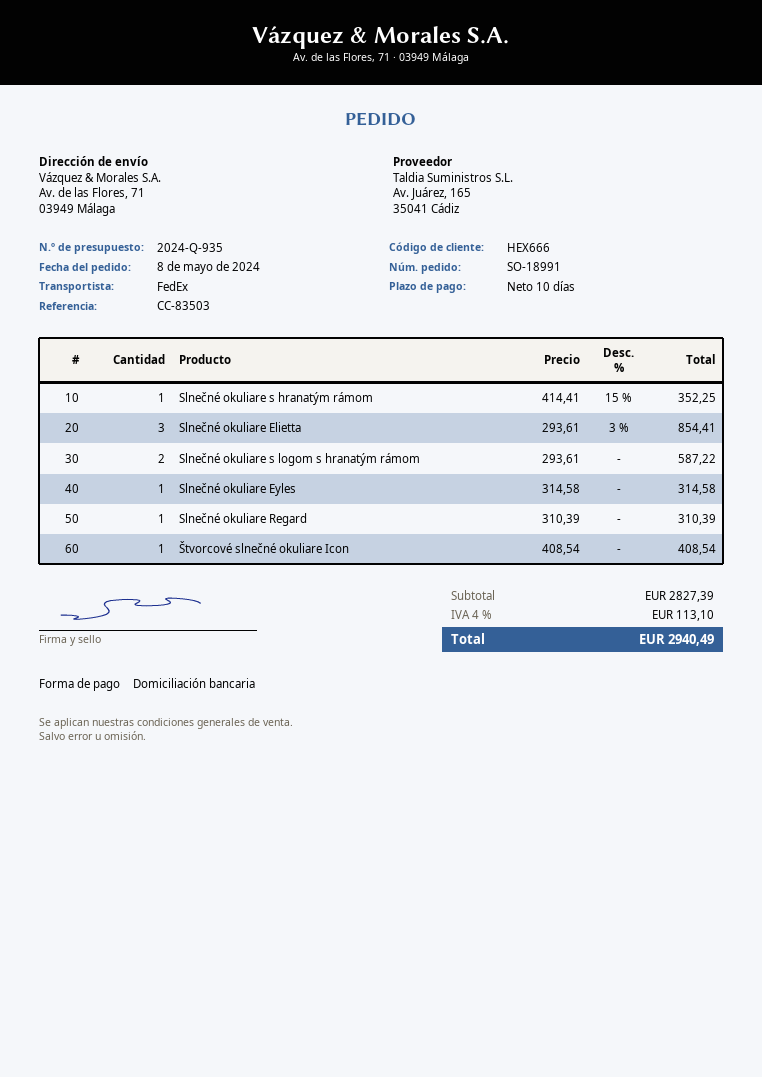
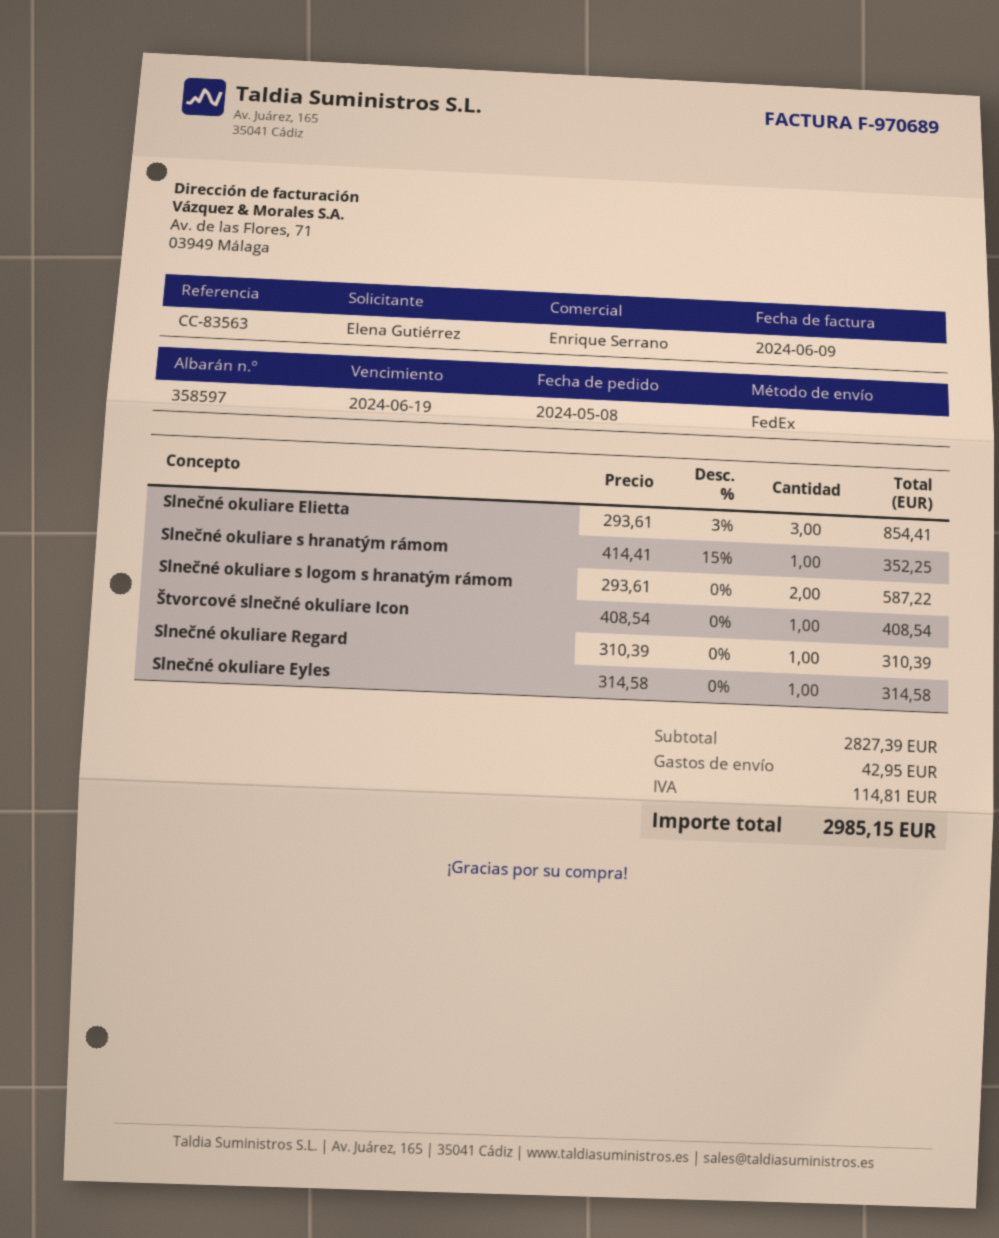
reference: CC-83503 -> CC-83563
shipping: none -> 42.95
tax: 113.10 -> 114.81
total: 2940.49 -> 2985.15

